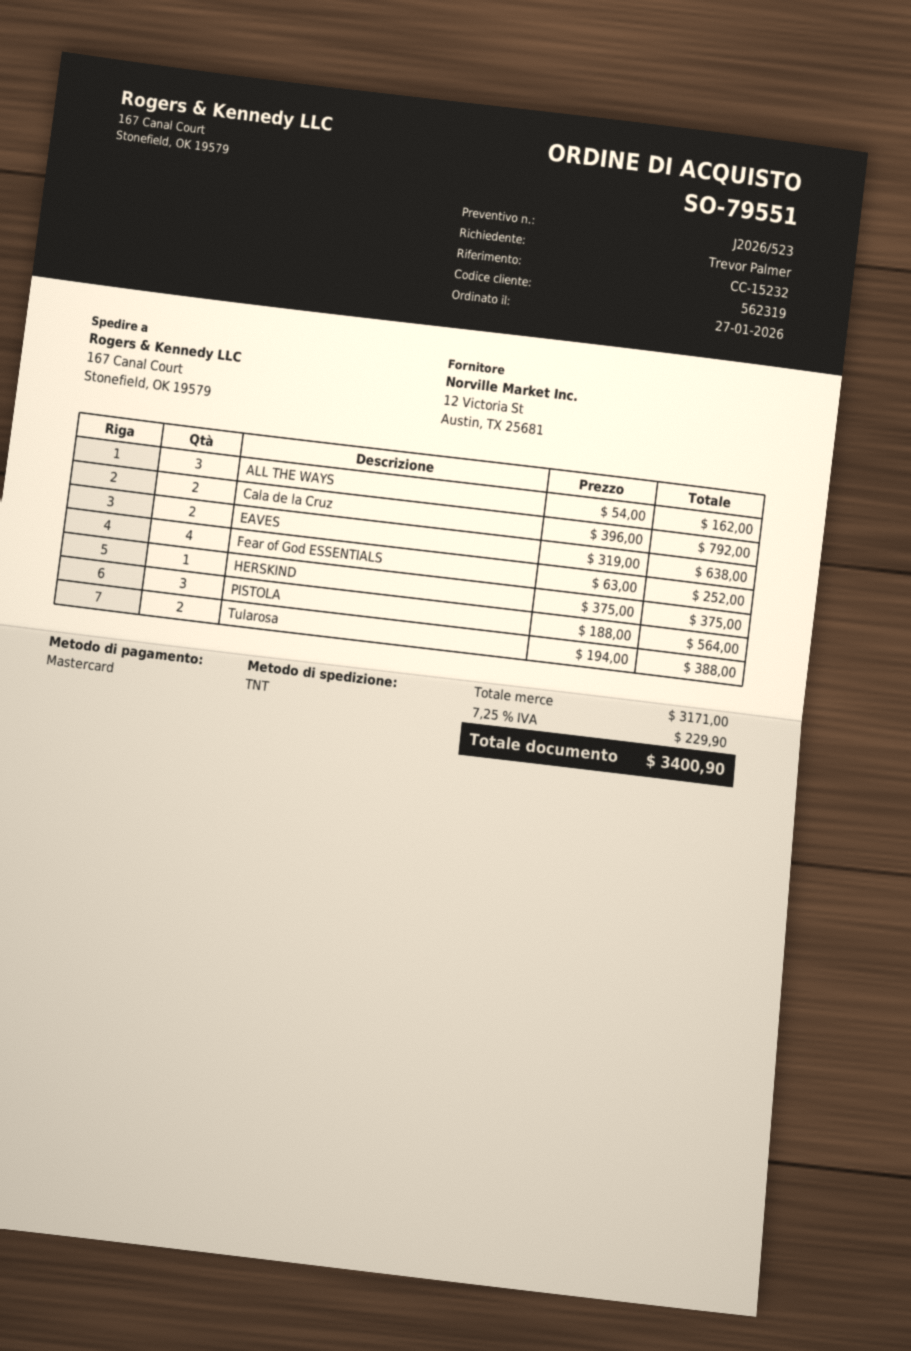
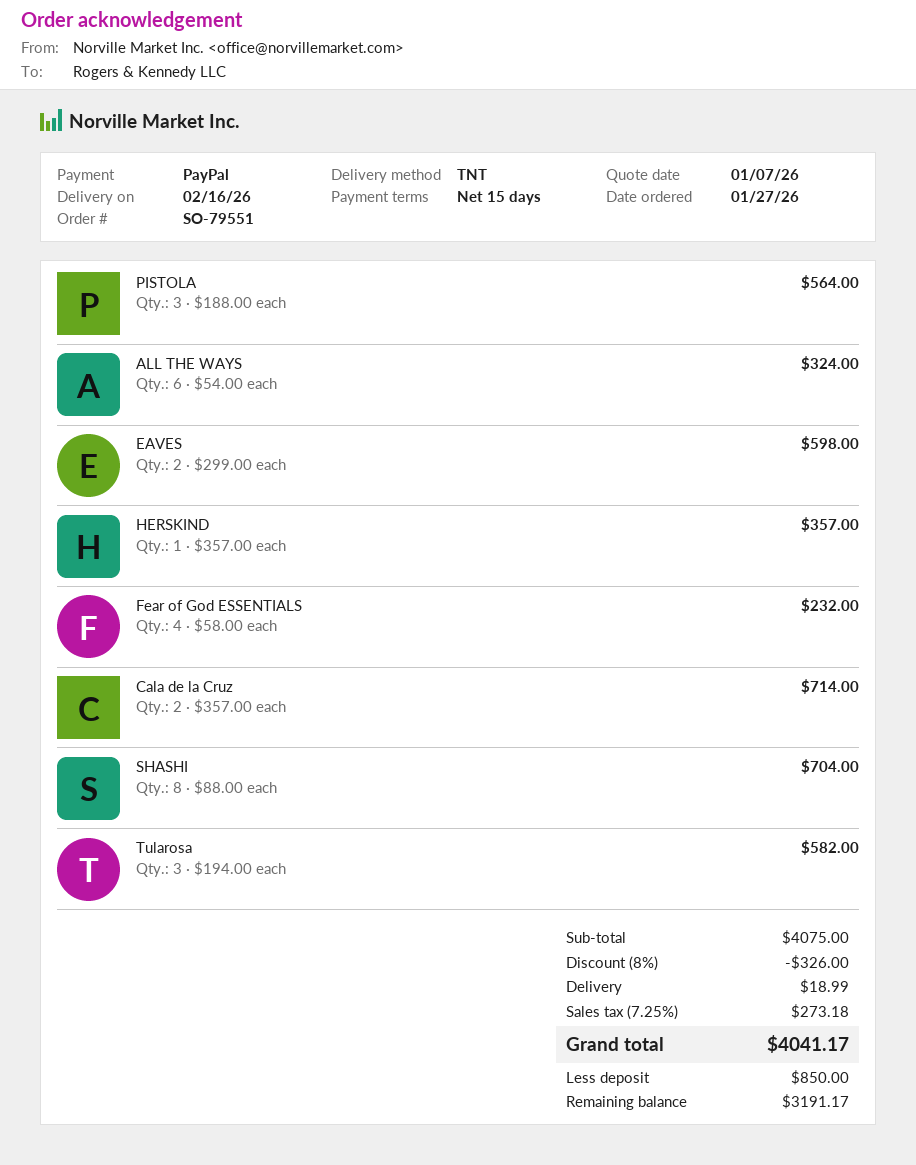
payment method: Mastercard -> PayPal
ALL THE WAYS: 3 x 54.00 = 162.00 -> 6 x 54.00 = 324.00
Cala de la Cruz: 2 x 396.00 = 792.00 -> 2 x 357.00 = 714.00
EAVES: 2 x 319.00 = 638.00 -> 2 x 299.00 = 598.00
Fear of God ESSENTIALS: 4 x 63.00 = 252.00 -> 4 x 58.00 = 232.00
HERSKIND: 1 x 375.00 = 375.00 -> 1 x 357.00 = 357.00
Tularosa: 2 x 194.00 = 388.00 -> 3 x 194.00 = 582.00
SHASHI: none -> 8 x 88.00 = 704.00
subtotal: 3171.00 -> 4075.00
discount: none -> 8% = 326.00
shipping: none -> 18.99
tax: 7.25% = 229.90 -> 7.25% = 273.18
total: 3400.90 -> 4041.17

